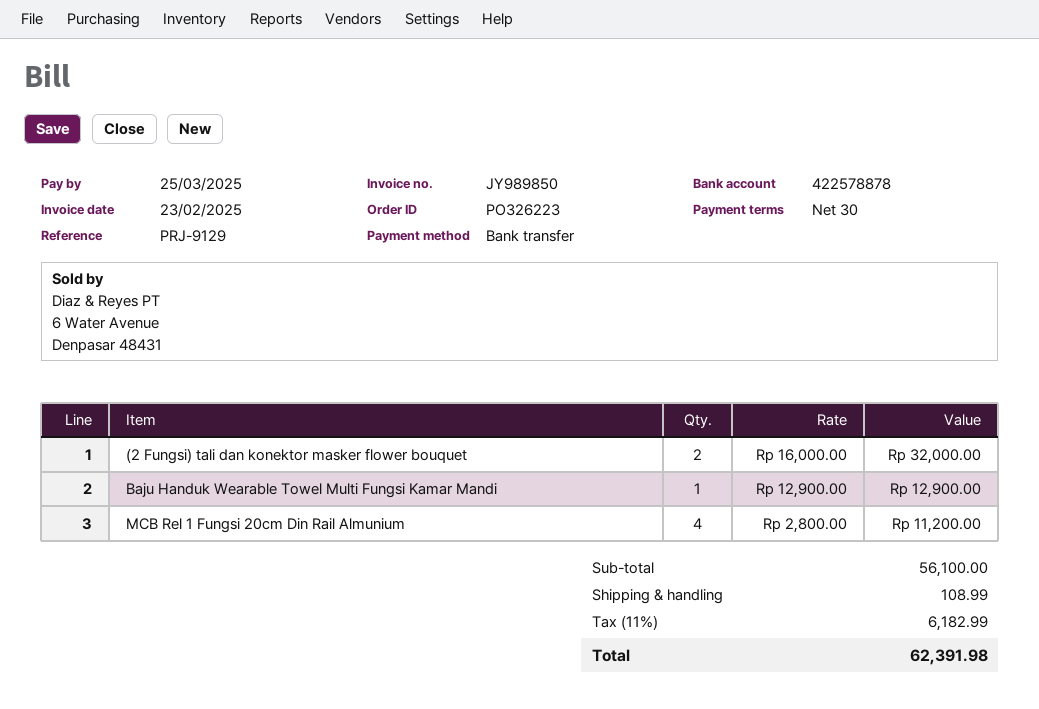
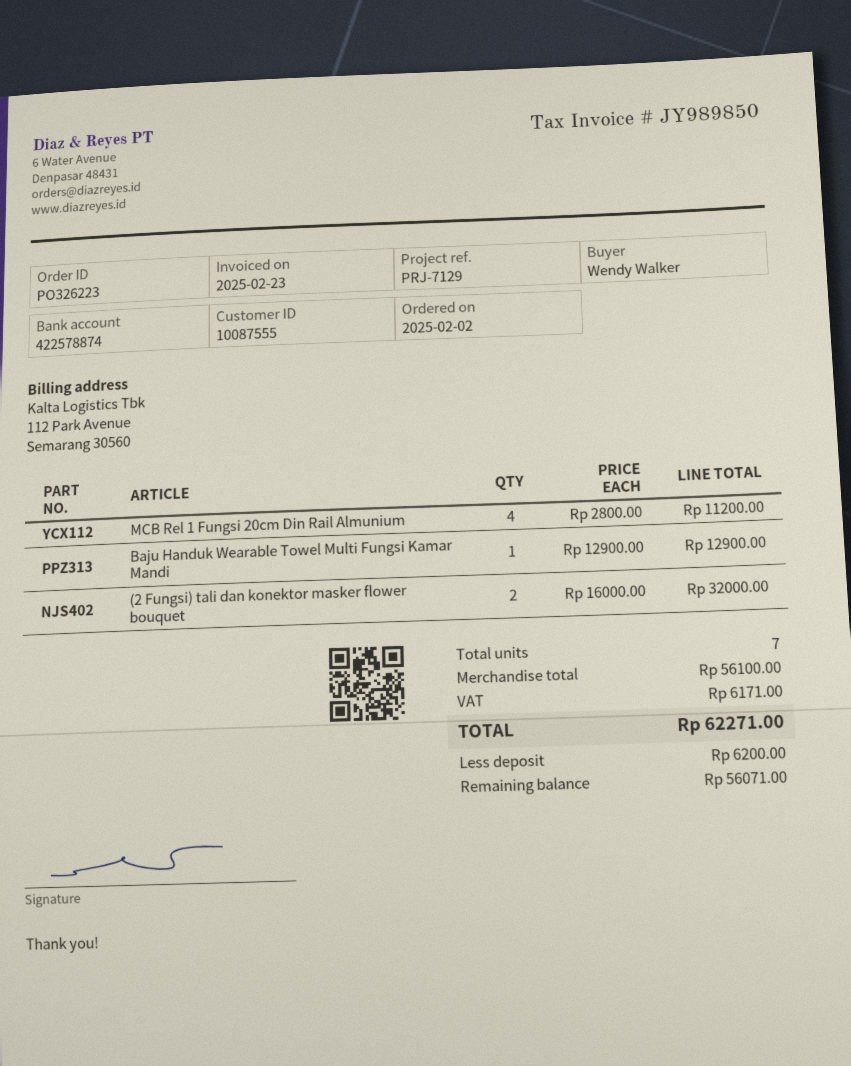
reference: PRJ-9129 -> PRJ-7129
bank account: 422578878 -> 422578874
shipping: 108.99 -> none
tax: 6182.99 -> 6171.00
total: 62391.98 -> 62271.00

